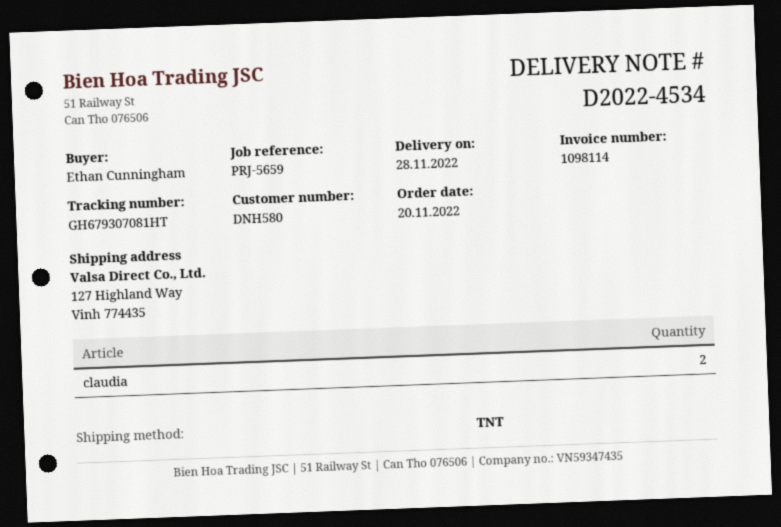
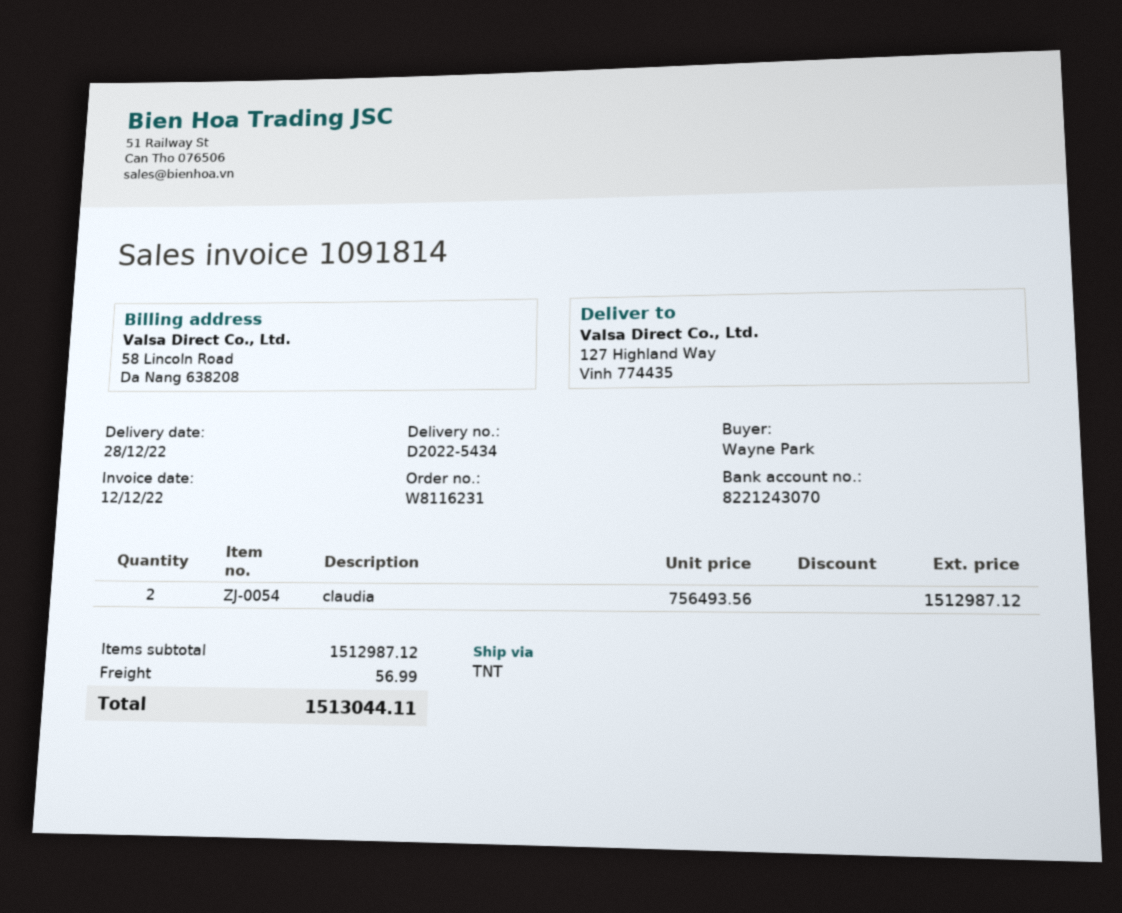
delivery note number: D2022-4534 -> D2022-5434
delivery date: 2022-11-28 -> 2022-12-28
invoice number: 1098114 -> 1091814
ordered by: Ethan Cunningham -> Wayne Park

